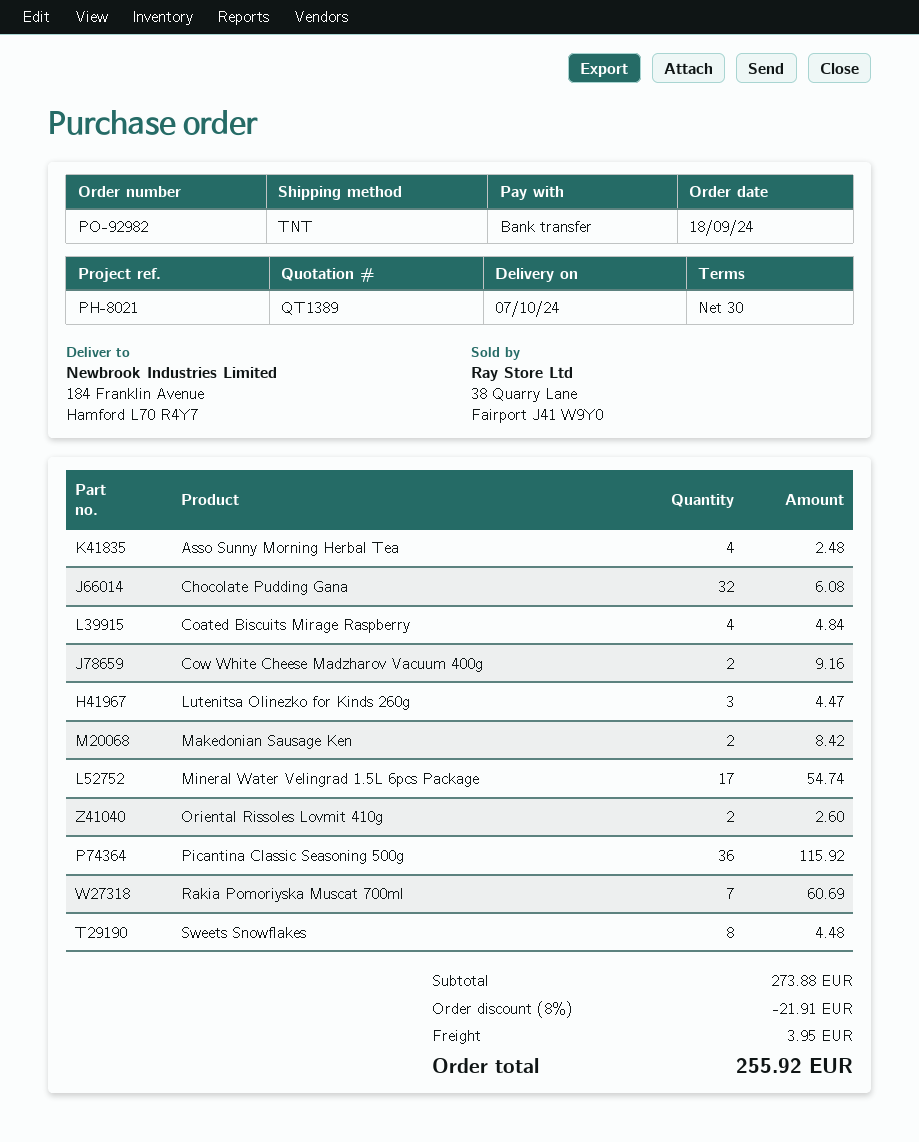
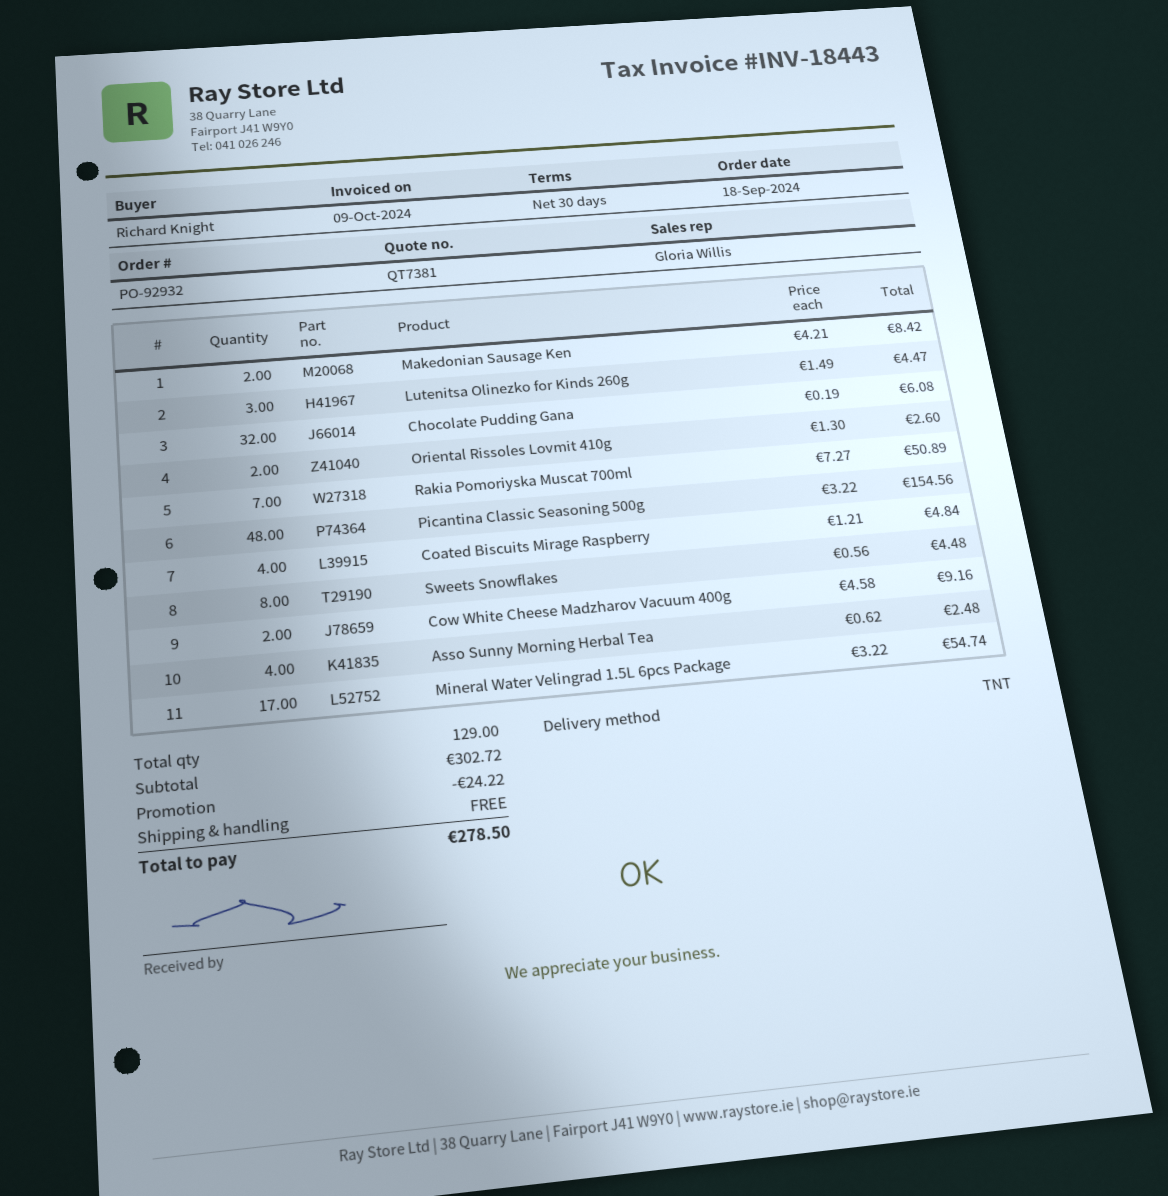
quote number: QT1389 -> QT7381
order number: PO-92982 -> PO-92932
Picantina Classic Seasoning 500g: 36 for 115.92 -> 48 for 154.56
Rakia Pomoriyska Muscat 700ml: 7 for 60.69 -> 7 for 50.89
subtotal: 273.88 -> 302.72
discount: 21.91 -> 24.22
shipping: 3.95 -> 0.00
total: 255.92 -> 278.50

